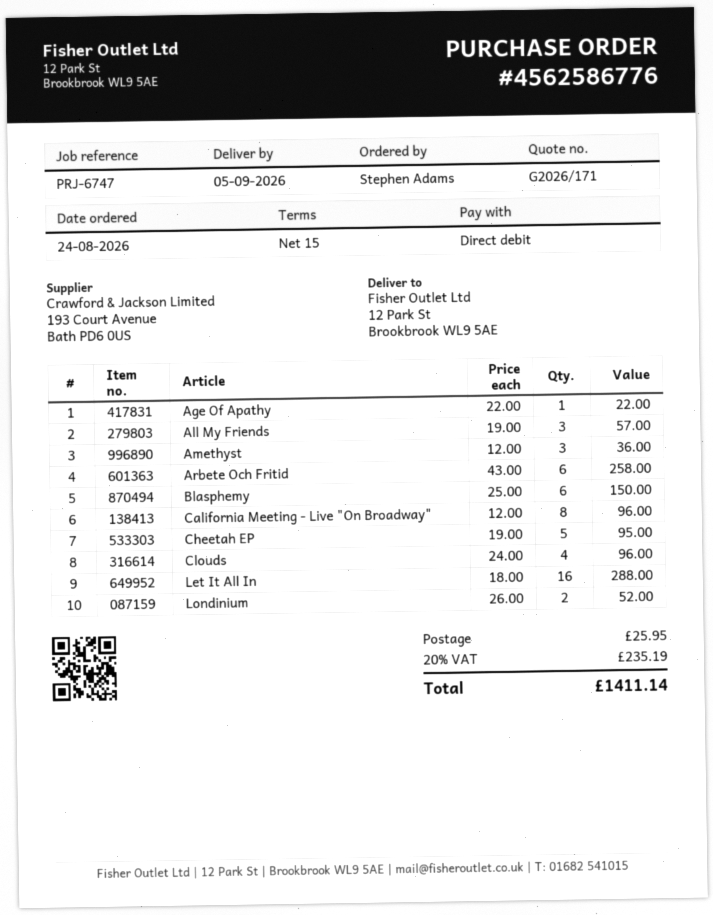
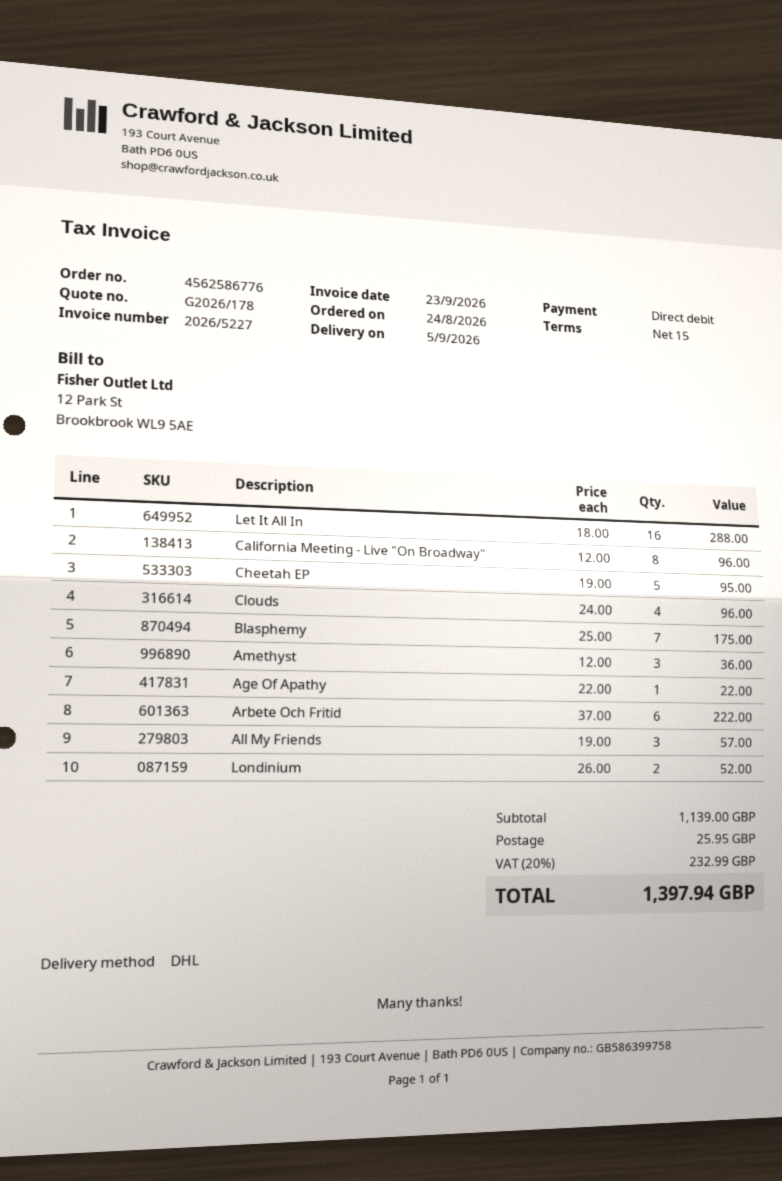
quote number: G2026/171 -> G2026/178
Arbete Och Fritid: 6 x 43.00 = 258.00 -> 6 x 37.00 = 222.00
Blasphemy: 6 x 25.00 = 150.00 -> 7 x 25.00 = 175.00
tax: 20% = 235.19 -> 20% = 232.99
total: 1411.14 -> 1397.94

